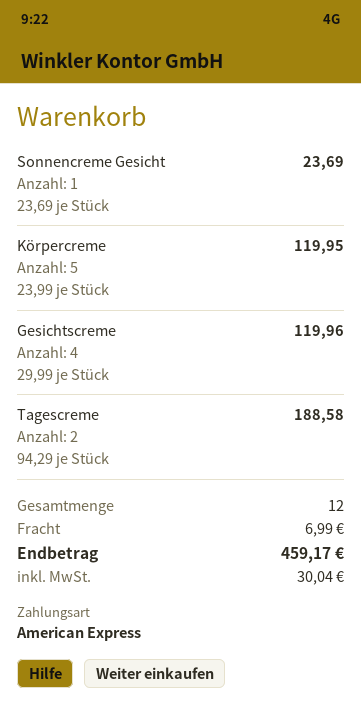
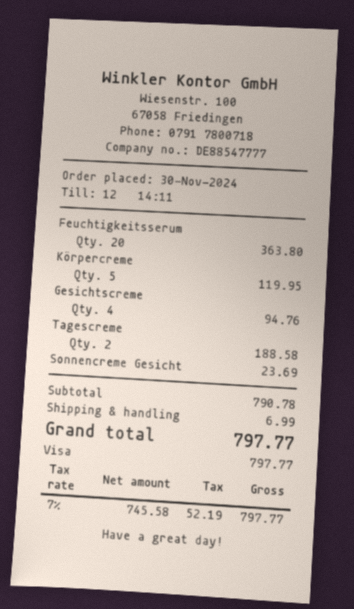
payment method: American Express -> Visa
Gesichtscreme: 4 for 119.96 -> 4 for 94.76
Feuchtigkeitsserum: none -> 20 for 363.80
tax: 30.04 -> 52.19
total: 459.17 -> 797.77

